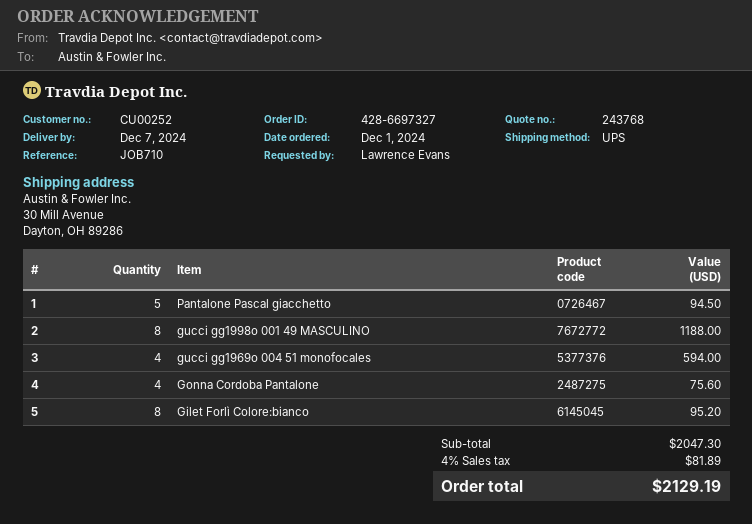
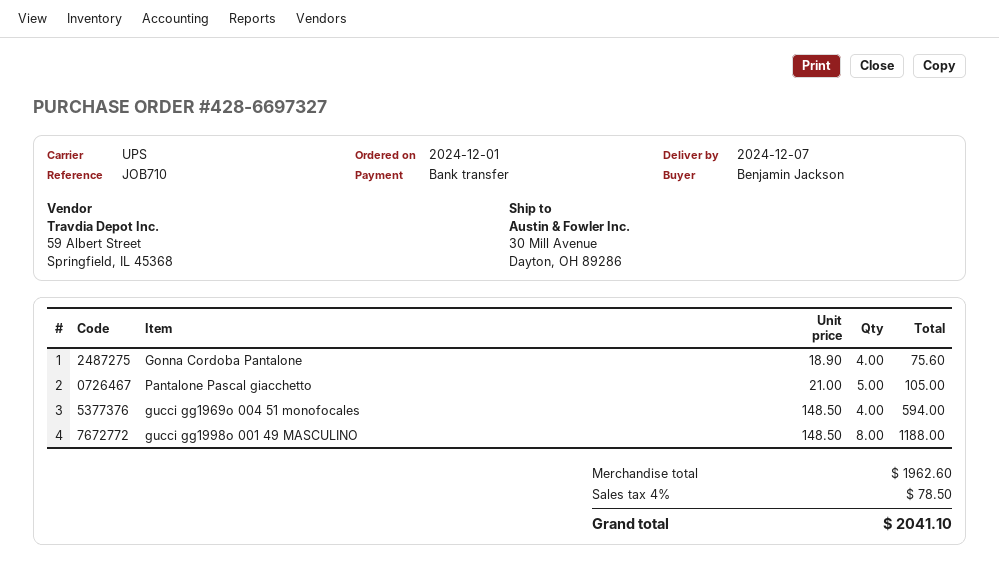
ordered by: Lawrence Evans -> Benjamin Jackson
Pantalone Pascal giacchetto: 5 for 94.50 -> 5 for 105.00
Gilet Forlì Colore:bianco: 8 for 95.20 -> none
subtotal: 2047.30 -> 1962.60
tax: 4% = 81.89 -> 4% = 78.50
total: 2129.19 -> 2041.10

